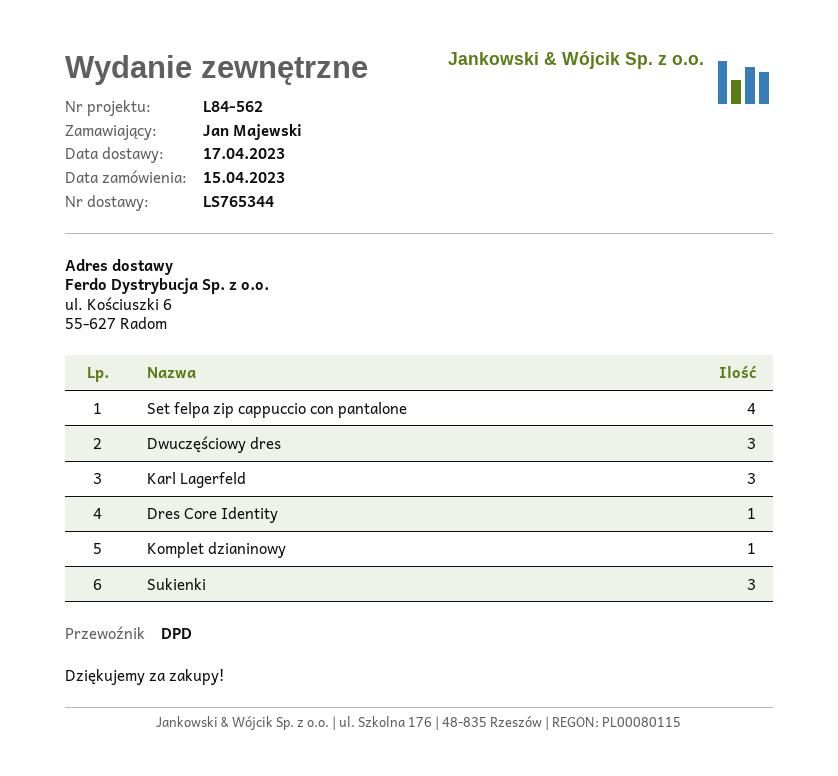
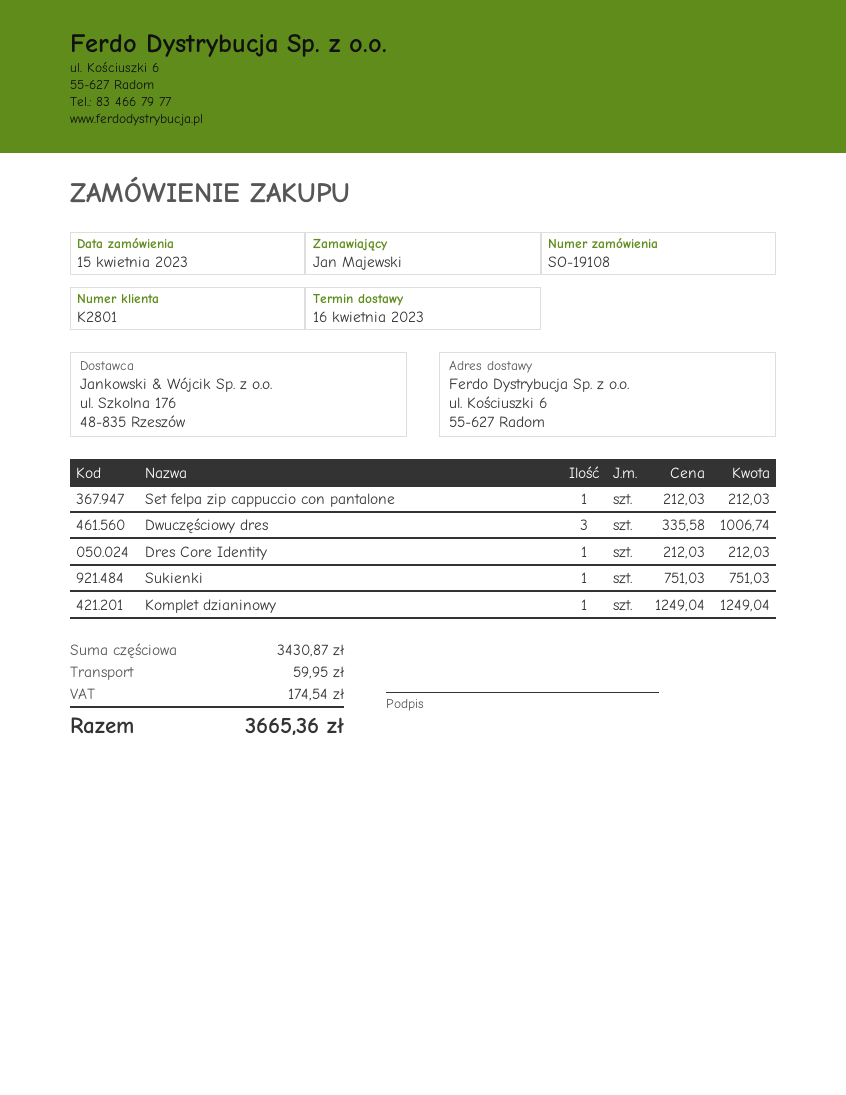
delivery date: 2023-04-17 -> 2023-04-16
Set felpa zip cappuccio con pantalone: 4 -> 1
Karl Lagerfeld: 3 -> none
Sukienki: 3 -> 1

